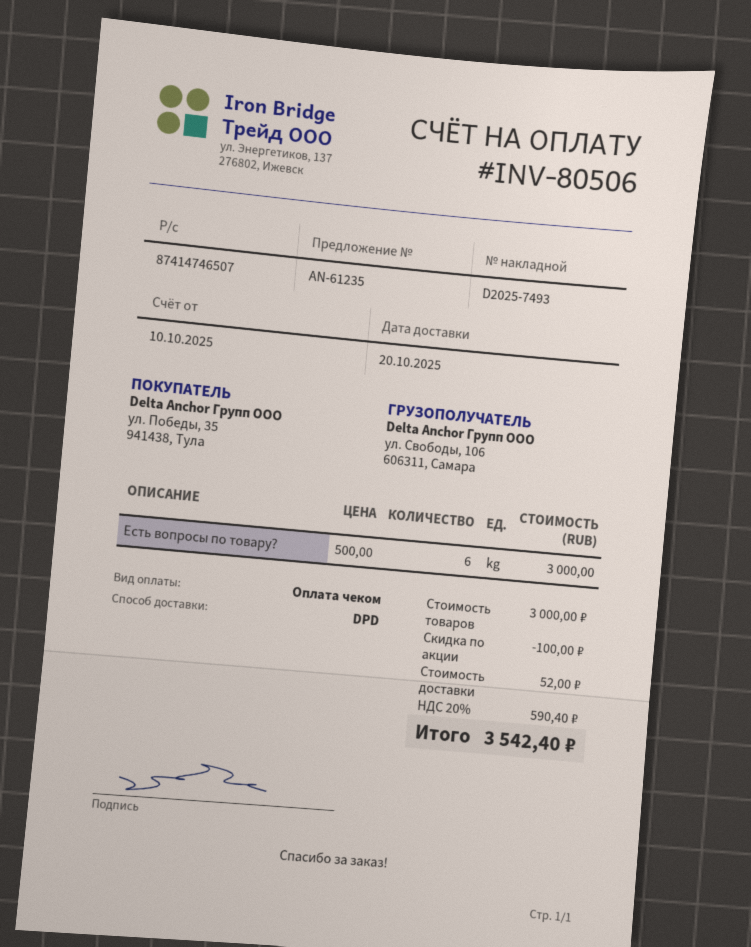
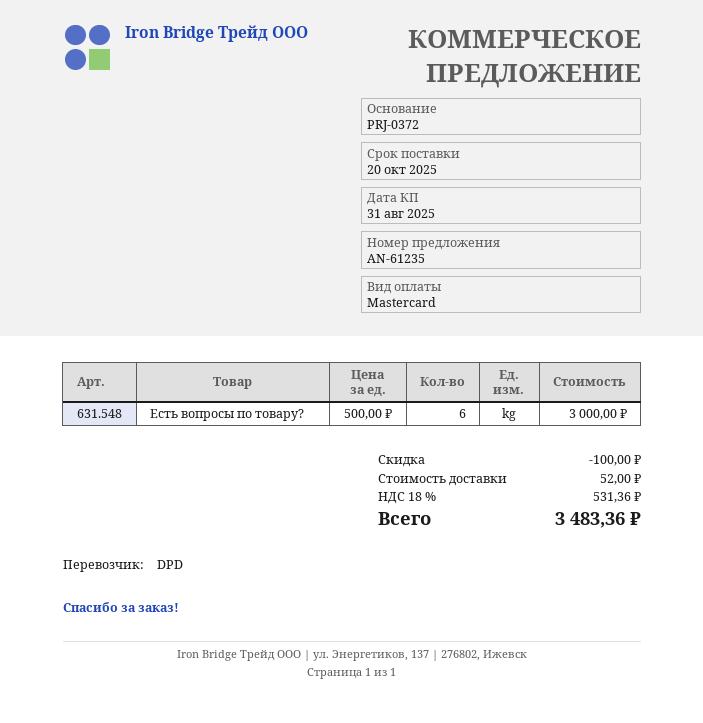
payment method: cheque -> Mastercard
tax: 20% = 590.40 -> 18% = 531.36
total: 3542.40 -> 3483.36

